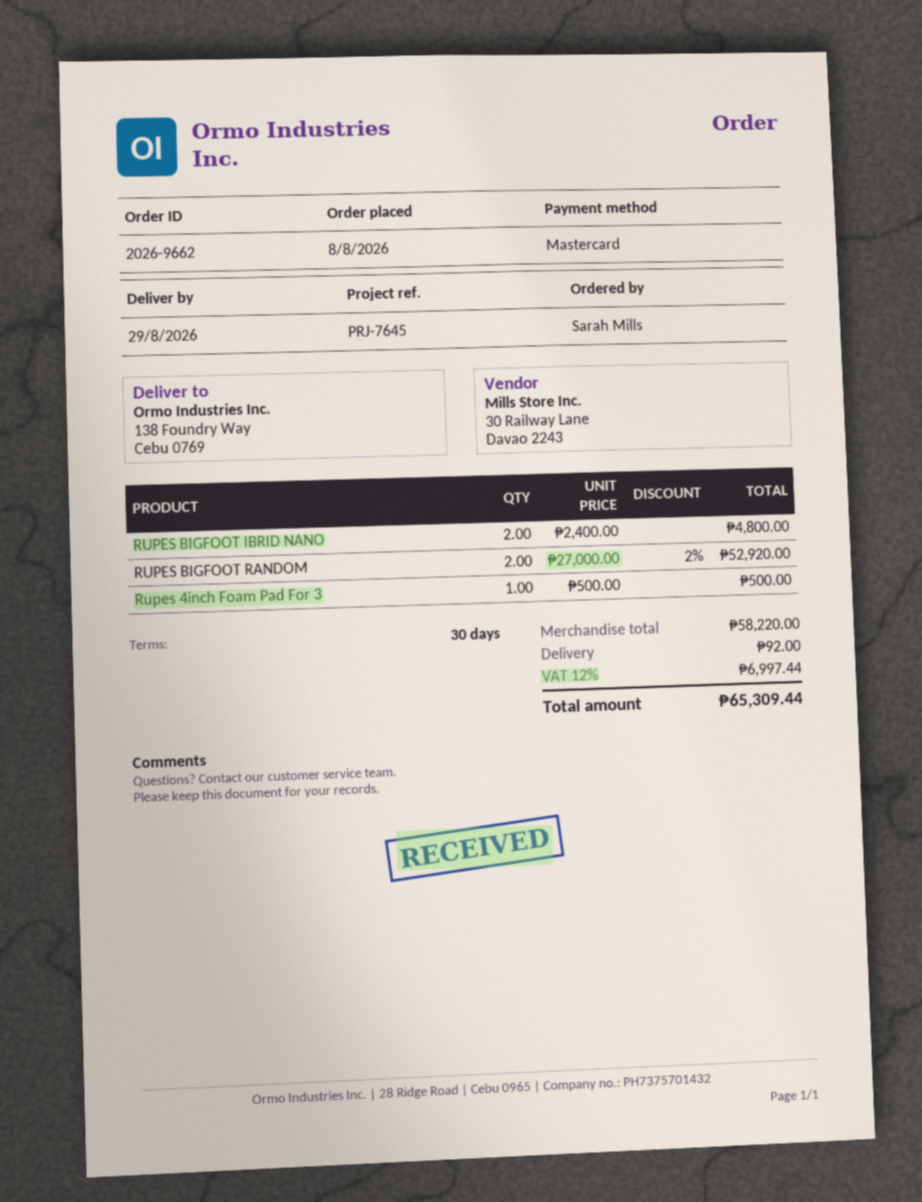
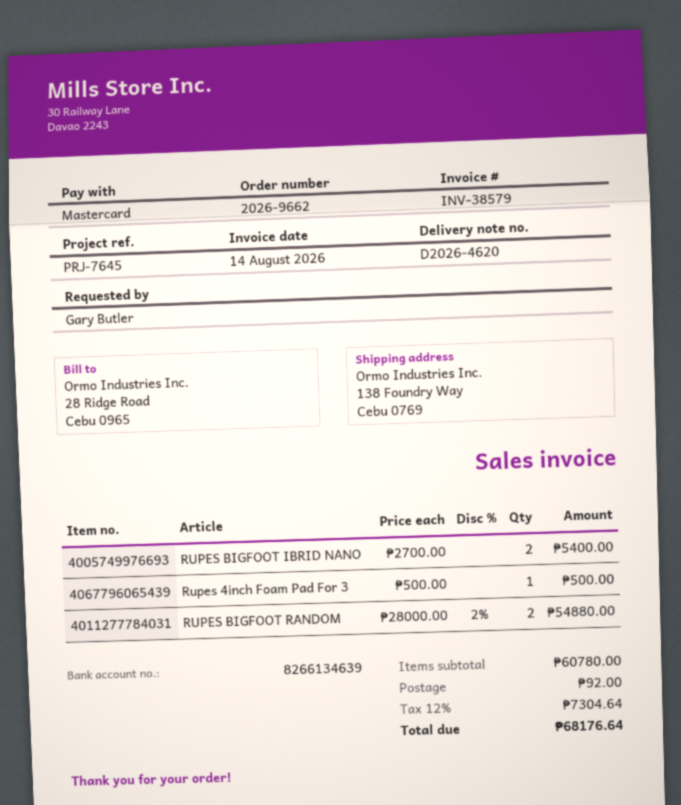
ordered by: Sarah Mills -> Gary Butler
RUPES BIGFOOT IBRID NANO: 2 x 2400.00 = 4800.00 -> 2 x 2700.00 = 5400.00
RUPES BIGFOOT RANDOM: 2 x 27000.00 - 2% = 52920.00 -> 2 x 28000.00 - 2% = 54880.00
subtotal: 58220.00 -> 60780.00
tax: 12% = 6997.44 -> 12% = 7304.64
total: 65309.44 -> 68176.64

